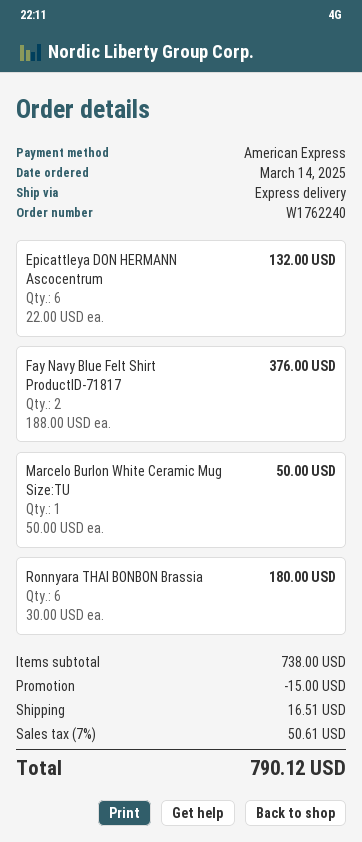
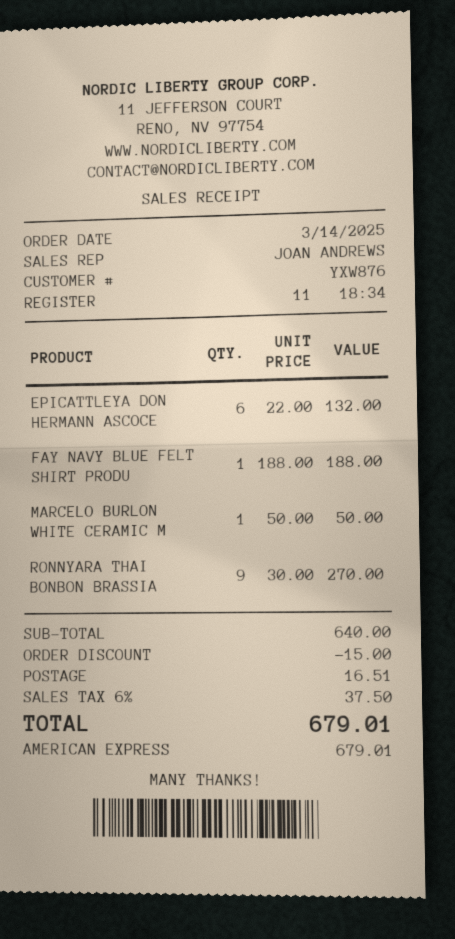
Fay Navy Blue Felt Shirt ProductID-71817: 2 x 188.00 = 376.00 -> 1 x 188.00 = 188.00
Ronnyara THAI BONBON Brassia: 6 x 30.00 = 180.00 -> 9 x 30.00 = 270.00
subtotal: 738.00 -> 640.00
tax: 7% = 50.61 -> 6% = 37.50
total: 790.12 -> 679.01

